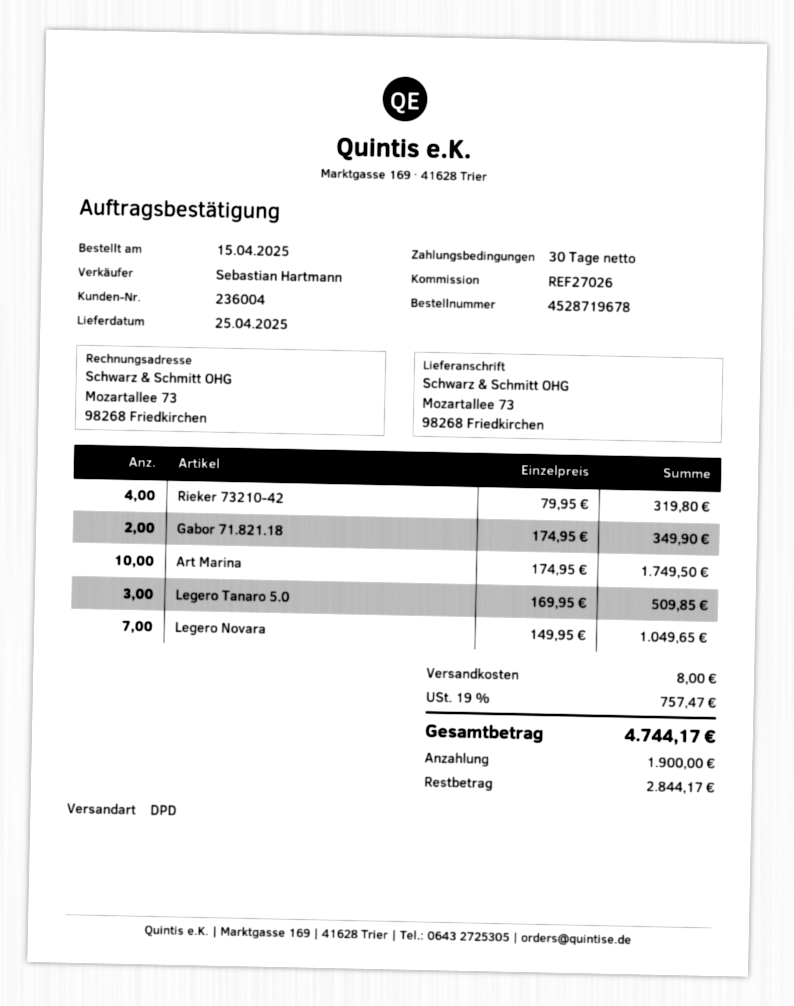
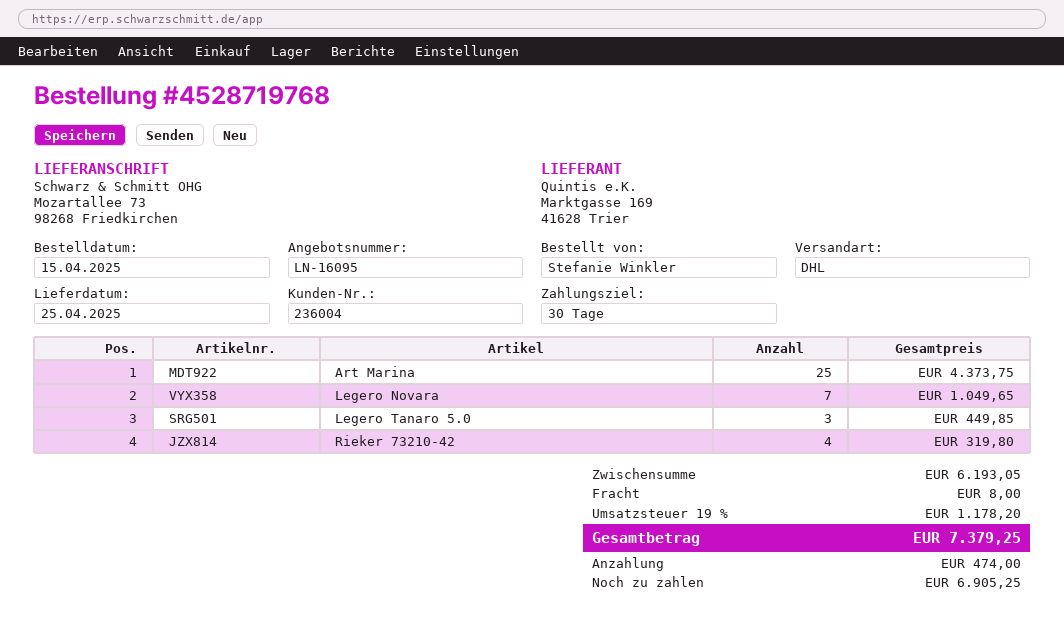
order number: 4528719678 -> 4528719768
shipping method: DPD -> DHL
Gabor 71.821.18: 2 for 349.90 -> none
Art Marina: 10 for 1749.50 -> 25 for 4373.75
Legero Tanaro 5.0: 3 for 509.85 -> 3 for 449.85
tax: 19% = 757.47 -> 19% = 1178.20
total: 4744.17 -> 7379.25
deposit: 1900.00 -> 474.00
balance: 2844.17 -> 6905.25

